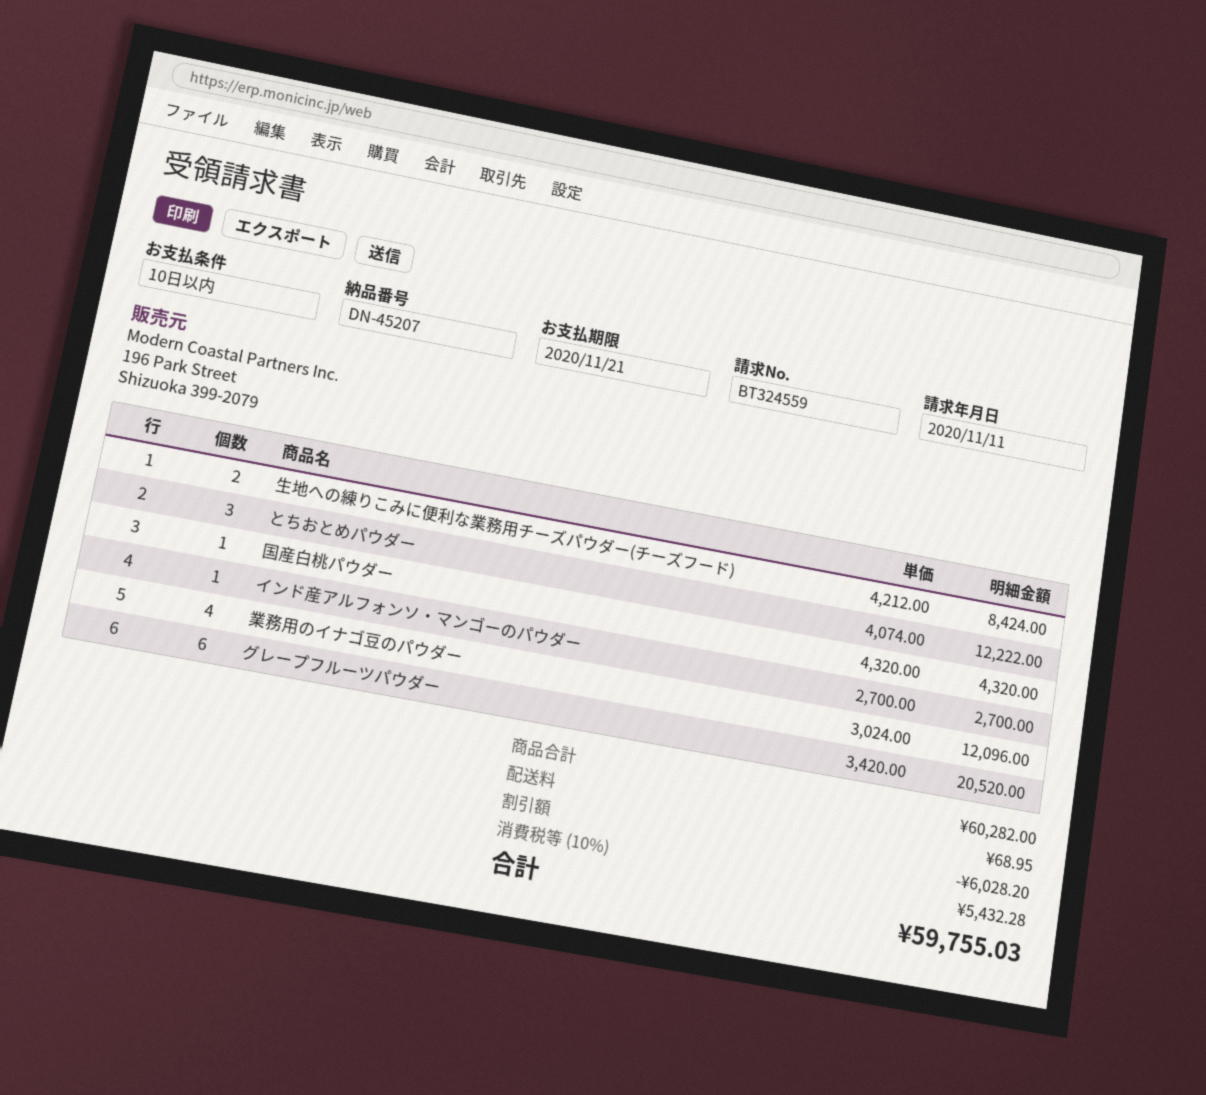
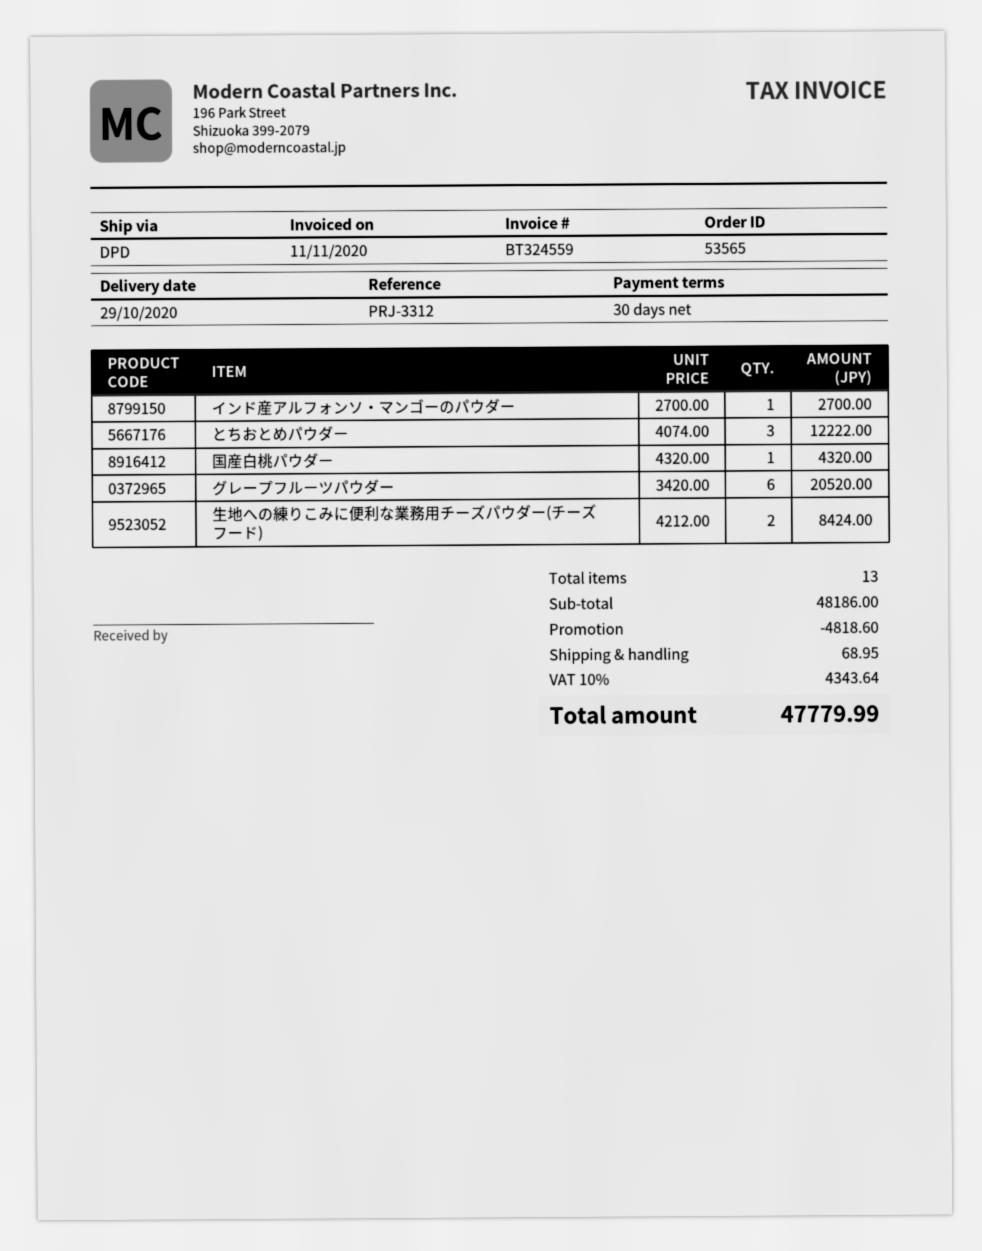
payment terms: 10 days -> 30 days
業務用のイナゴ豆のパウダー: 4 x 3024.00 = 12096.00 -> none
subtotal: 60282.00 -> 48186.00
discount: 6028.20 -> 4818.60
tax: 10% = 5432.28 -> 10% = 4343.64
total: 59755.03 -> 47779.99

